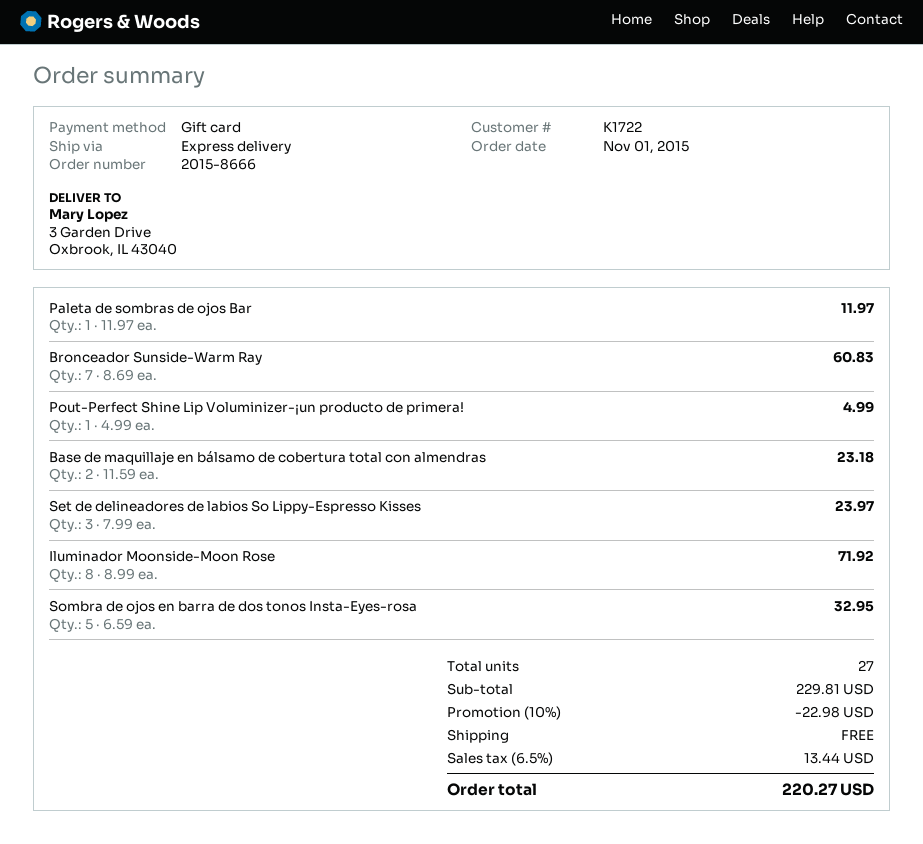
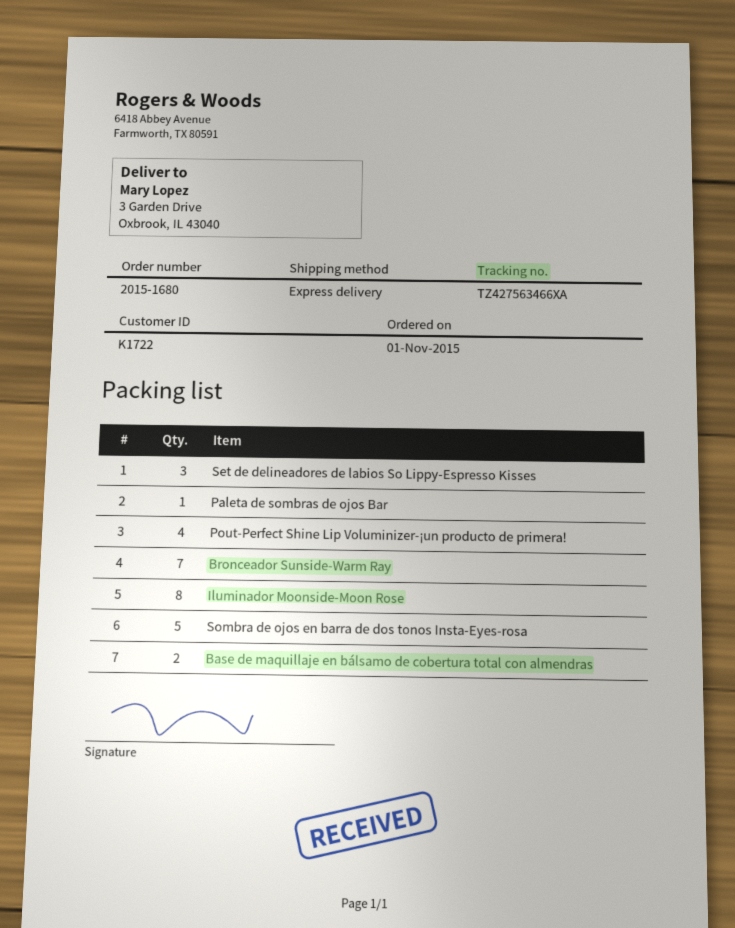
order number: 2015-8666 -> 2015-1680
Pout-Perfect Shine Lip Voluminizer-¡un producto de primera!: 1 -> 4

